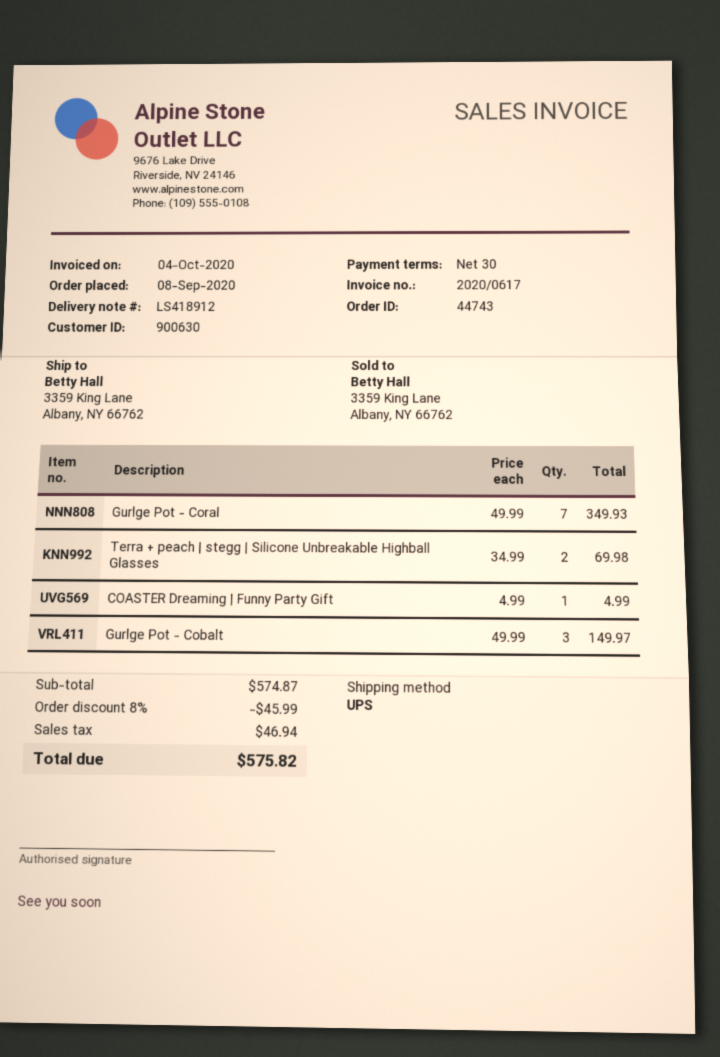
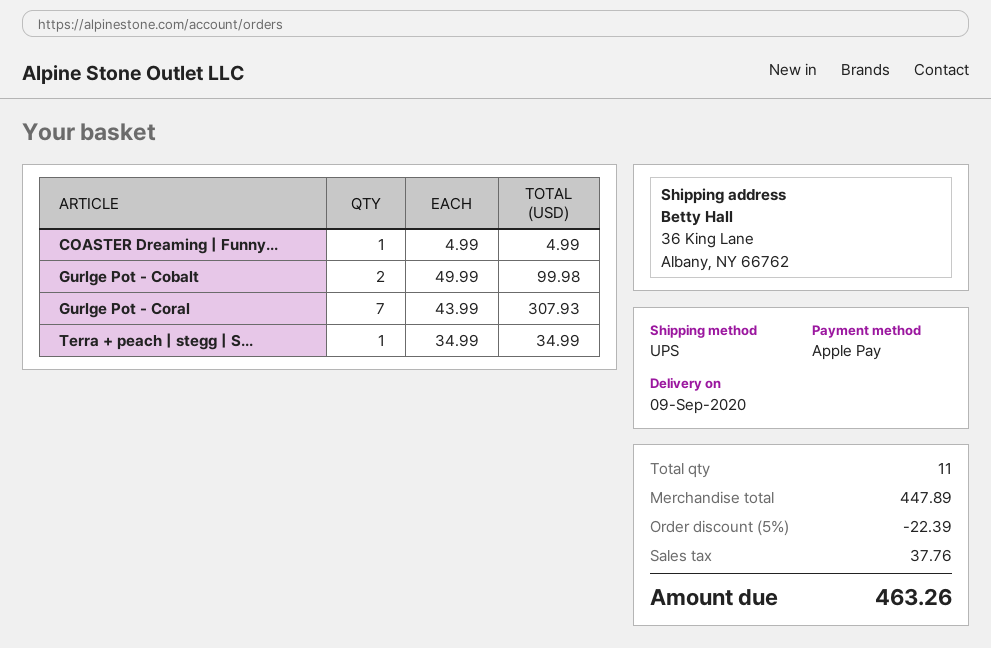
ship to: 3359 King Lane, Albany, NY 66762 -> 36 King Lane, Albany, NY 66762
Gurlge Pot - Coral: 7 x 49.99 = 349.93 -> 7 x 43.99 = 307.93
Terra + peach | stegg | Silicone Unbreakable Highball Glasses: 2 x 34.99 = 69.98 -> 1 x 34.99 = 34.99
Gurlge Pot - Cobalt: 3 x 49.99 = 149.97 -> 2 x 49.99 = 99.98
subtotal: 574.87 -> 447.89
discount: 8% = 45.99 -> 5% = 22.39
tax: 46.94 -> 37.76
total: 575.82 -> 463.26

